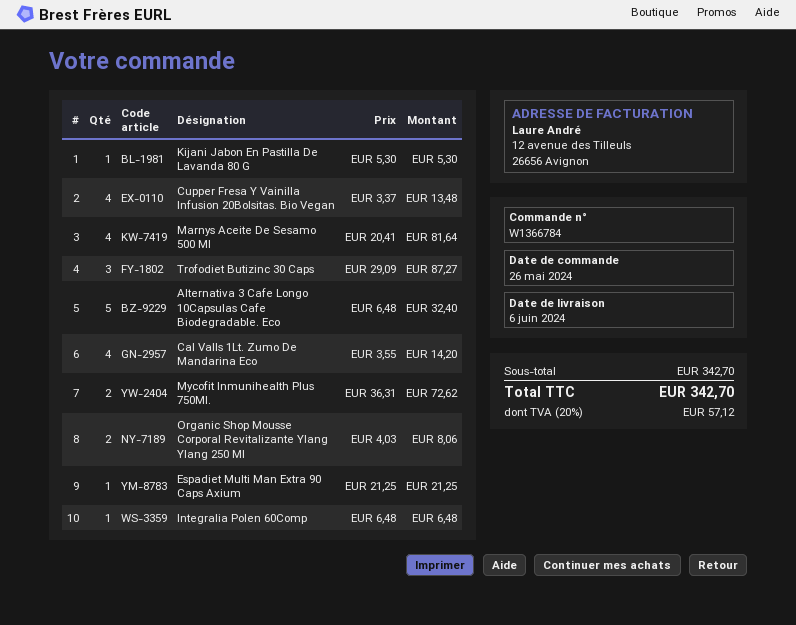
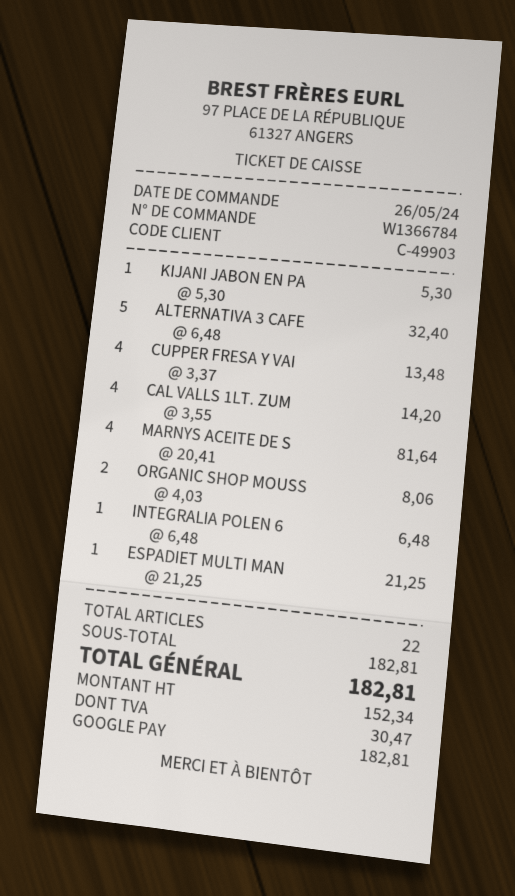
Trofodiet Butizinc 30 Caps: 3 x 29.09 = 87.27 -> none
Mycofit Inmunihealth Plus 750Ml.: 2 x 36.31 = 72.62 -> none
subtotal: 342.70 -> 182.81
tax: 57.12 -> 30.47
total: 342.70 -> 182.81

